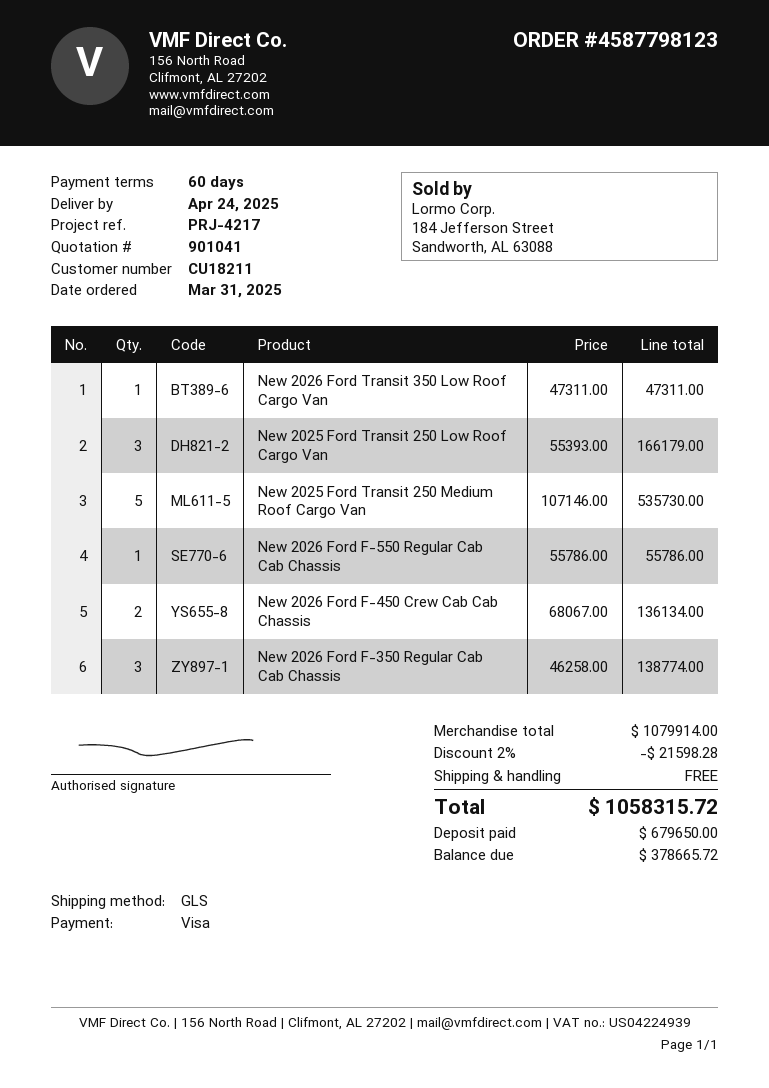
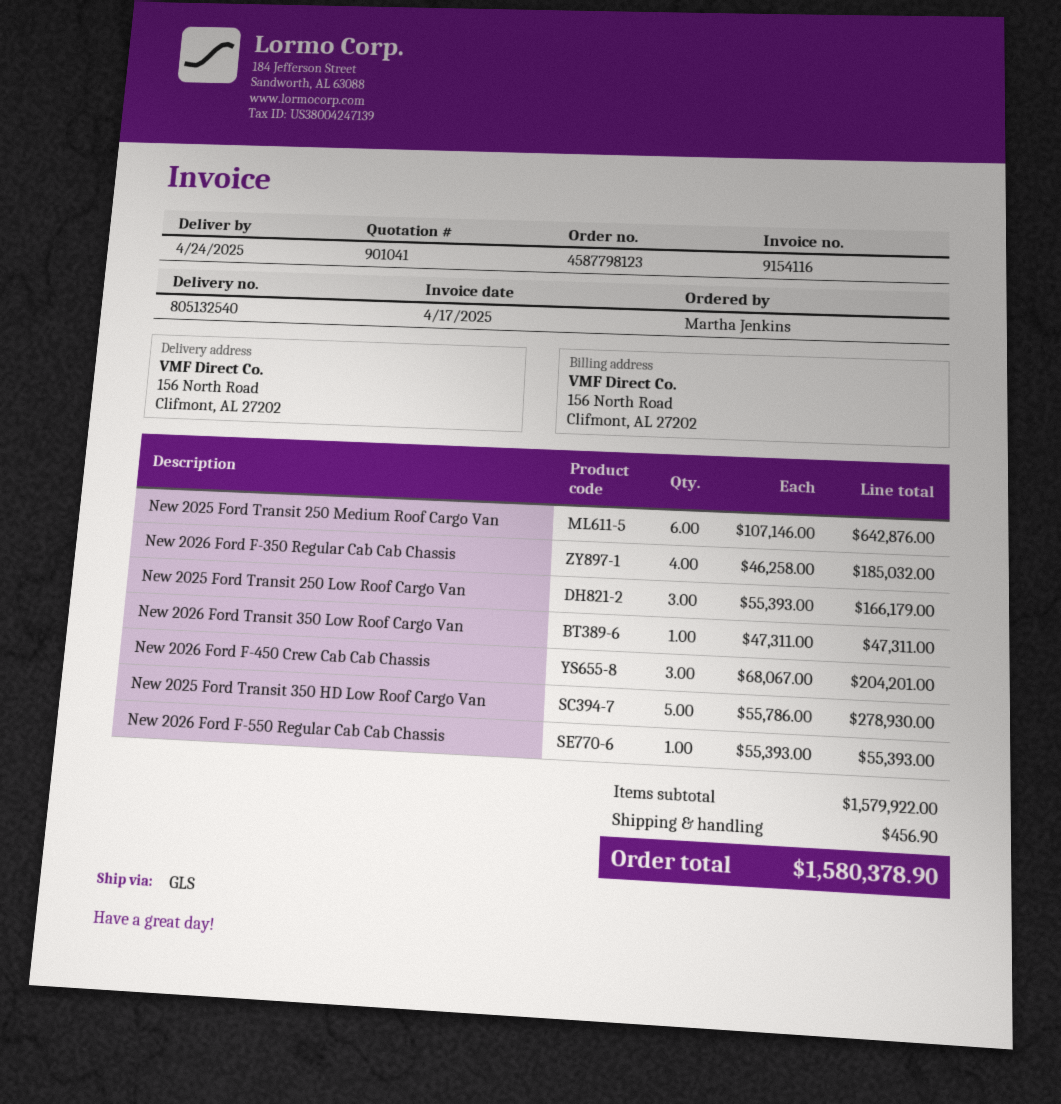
New 2025 Ford Transit 250 Medium Roof Cargo Van: 5 x 107146.00 = 535730.00 -> 6 x 107146.00 = 642876.00
New 2026 Ford F-550 Regular Cab Cab Chassis: 1 x 55786.00 = 55786.00 -> 1 x 55393.00 = 55393.00
New 2026 Ford F-450 Crew Cab Cab Chassis: 2 x 68067.00 = 136134.00 -> 3 x 68067.00 = 204201.00
New 2026 Ford F-350 Regular Cab Cab Chassis: 3 x 46258.00 = 138774.00 -> 4 x 46258.00 = 185032.00
New 2025 Ford Transit 350 HD Low Roof Cargo Van: none -> 5 x 55786.00 = 278930.00
subtotal: 1079914.00 -> 1579922.00
discount: 2% = 21598.28 -> none
shipping: 0.00 -> 456.90
total: 1058315.72 -> 1580378.90

